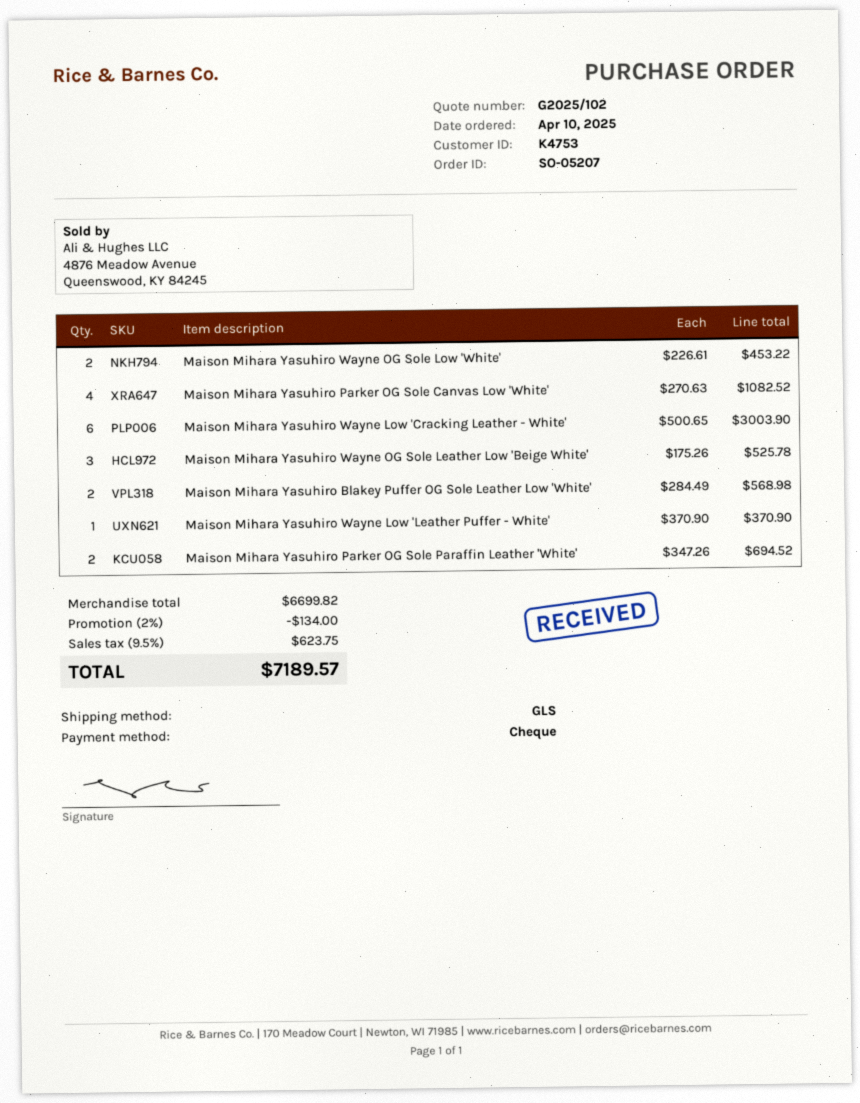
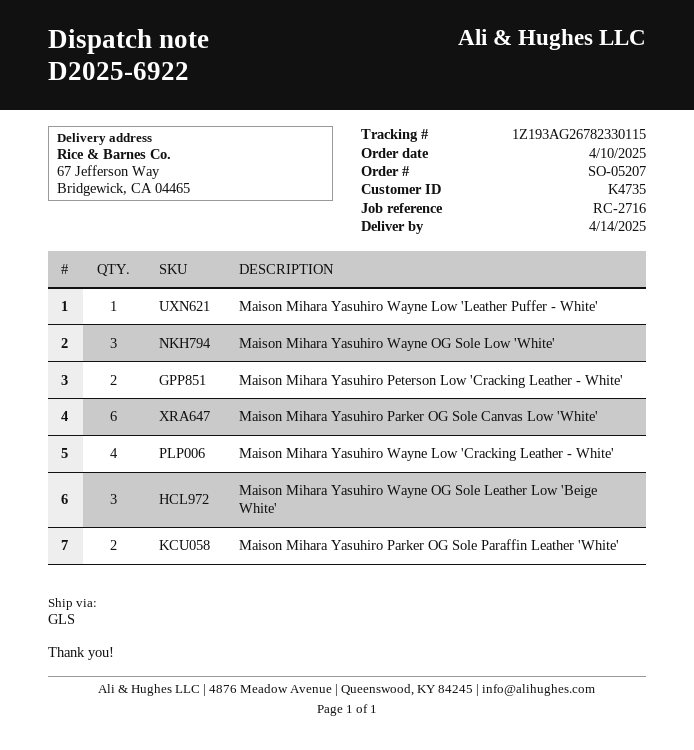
customer number: K4753 -> K4735
Maison Mihara Yasuhiro Wayne OG Sole Low 'White': 2 -> 3
Maison Mihara Yasuhiro Parker OG Sole Canvas Low 'White': 4 -> 6
Maison Mihara Yasuhiro Wayne Low 'Cracking Leather - White': 6 -> 4
Maison Mihara Yasuhiro Blakey Puffer OG Sole Leather Low 'White': 2 -> none
Maison Mihara Yasuhiro Peterson Low 'Cracking Leather - White': none -> 2

